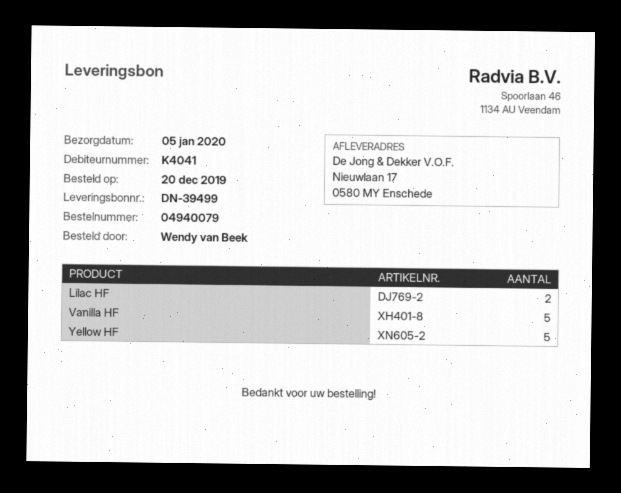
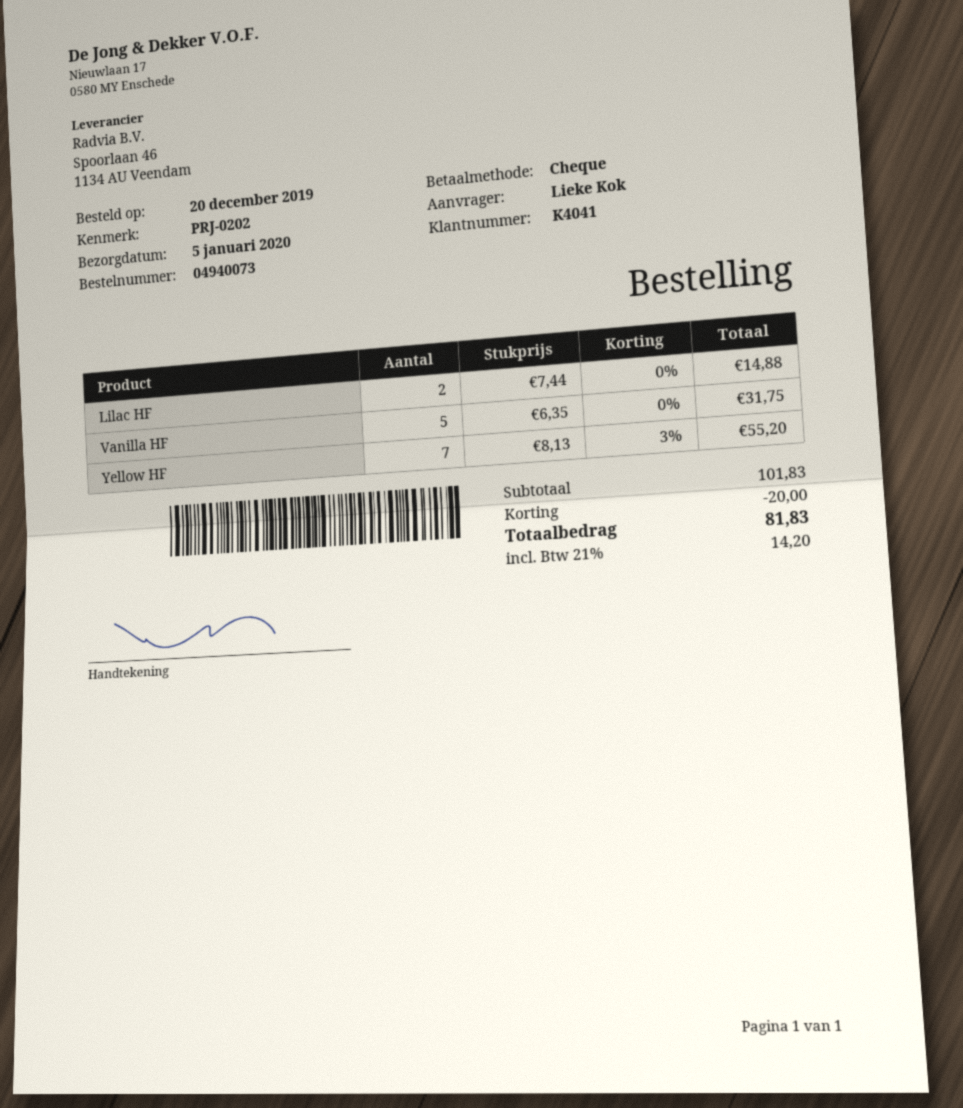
order number: 04940079 -> 04940073
ordered by: Wendy van Beek -> Lieke Kok
Yellow HF: 5 -> 7

